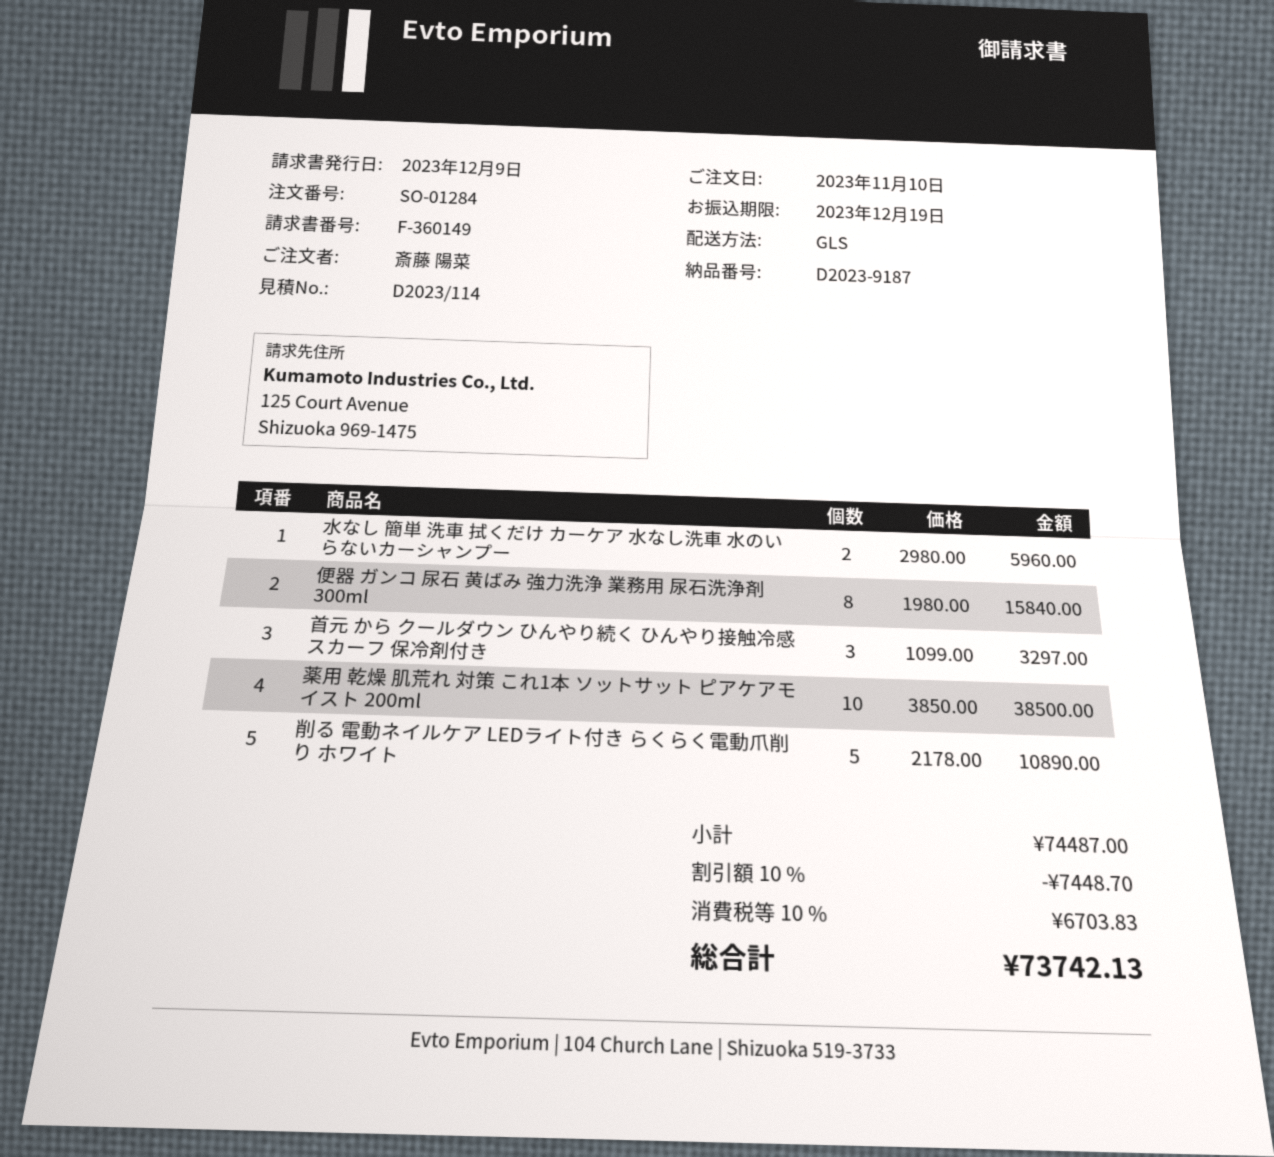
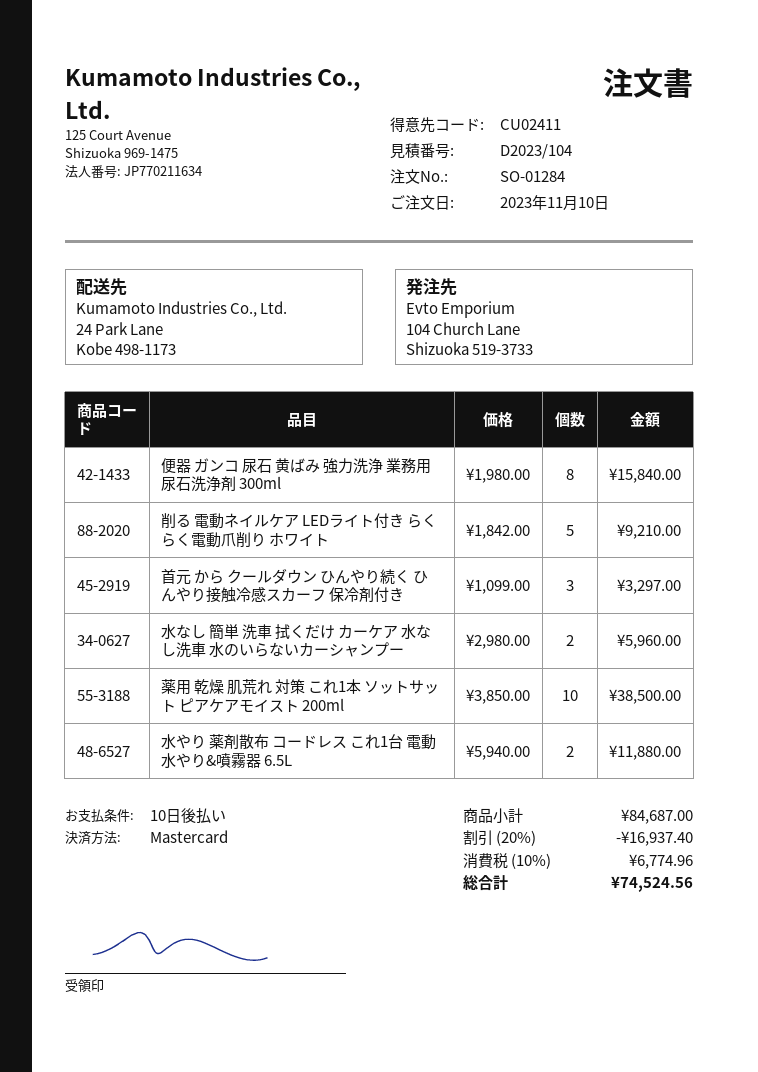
quote number: D2023/114 -> D2023/104
削る 電動ネイルケア LEDライト付き らくらく電動爪削り ホワイト: 5 x 2178.00 = 10890.00 -> 5 x 1842.00 = 9210.00
水やり 薬剤散布 コードレス これ1台 電動 水やり&噴霧器 6.5L: none -> 2 x 5940.00 = 11880.00
subtotal: 74487.00 -> 84687.00
discount: 10% = 7448.70 -> 20% = 16937.40
tax: 10% = 6703.83 -> 10% = 6774.96
total: 73742.13 -> 74524.56

